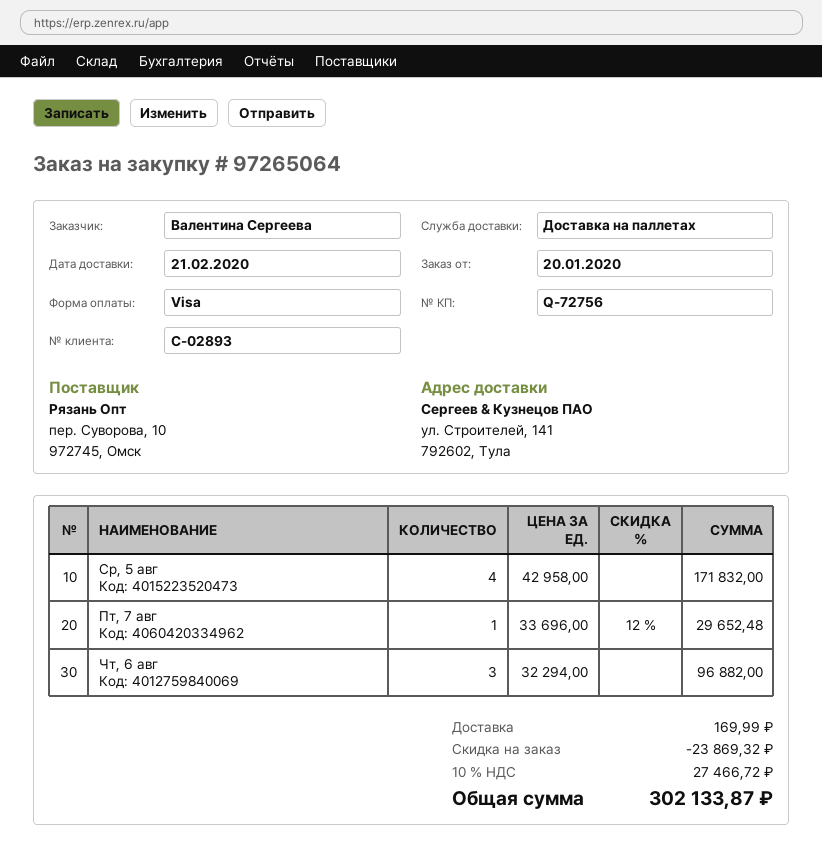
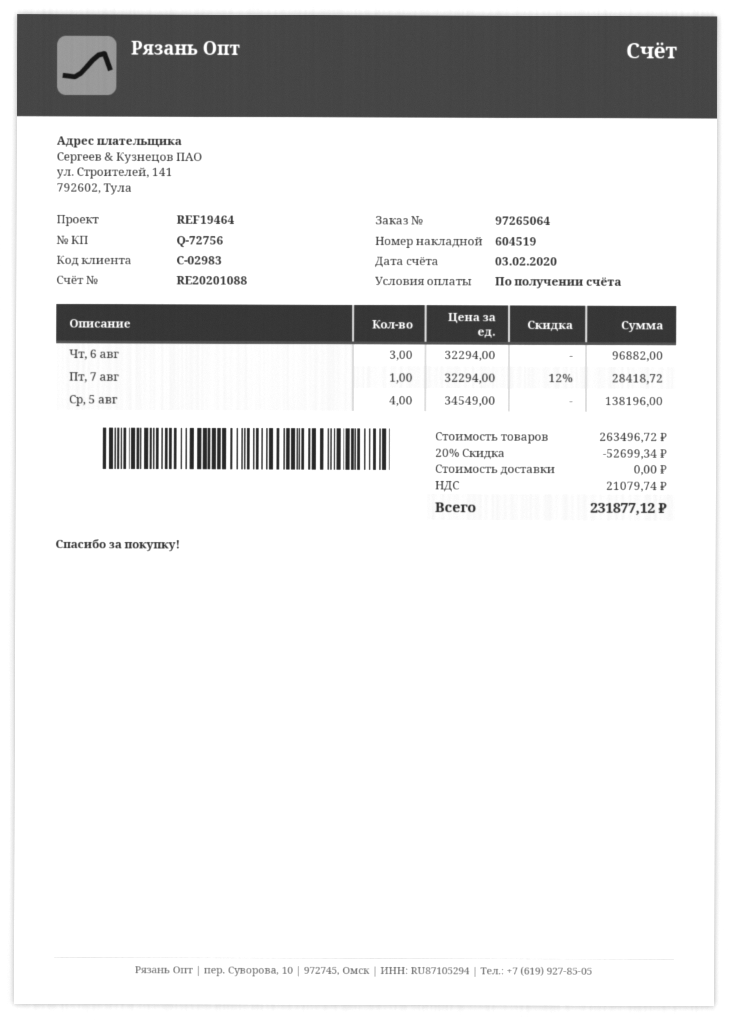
customer number: C-02893 -> C-02983
Ср, 5 авг: 4 x 42958.00 = 171832.00 -> 4 x 34549.00 = 138196.00
Пт, 7 авг: 1 x 33696.00 - 12% = 29652.48 -> 1 x 32294.00 - 12% = 28418.72
discount: 23869.32 -> 52699.34
shipping: 169.99 -> 0.00
tax: 27466.72 -> 21079.74
total: 302133.87 -> 231877.12

